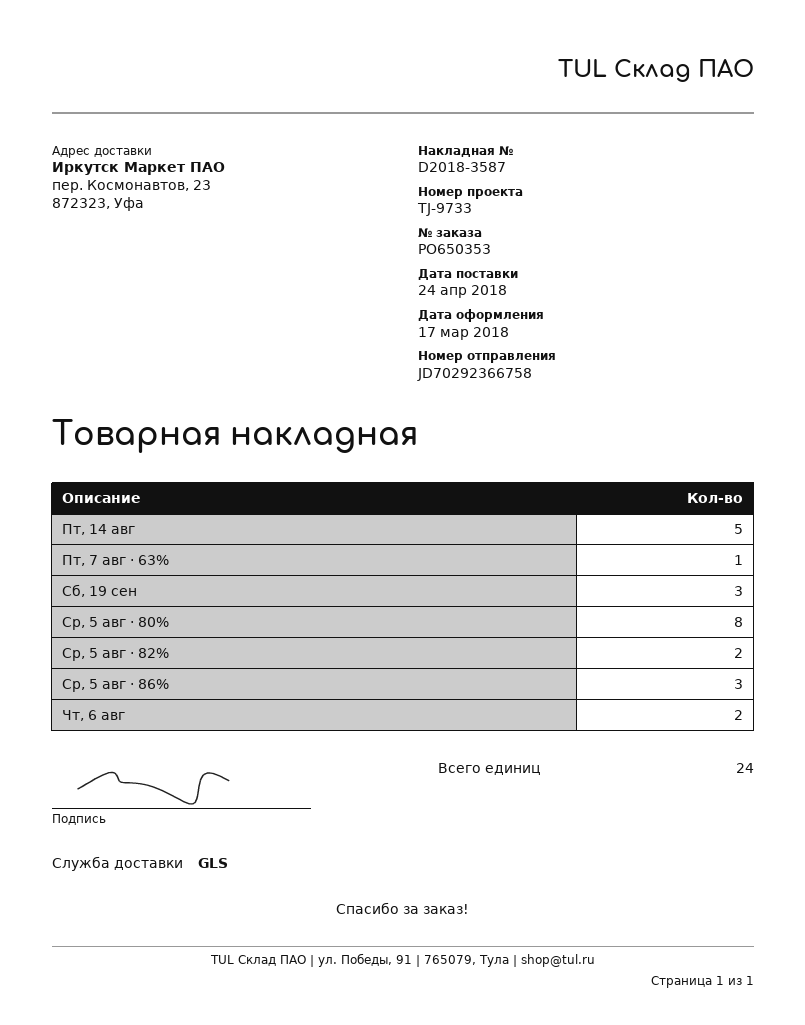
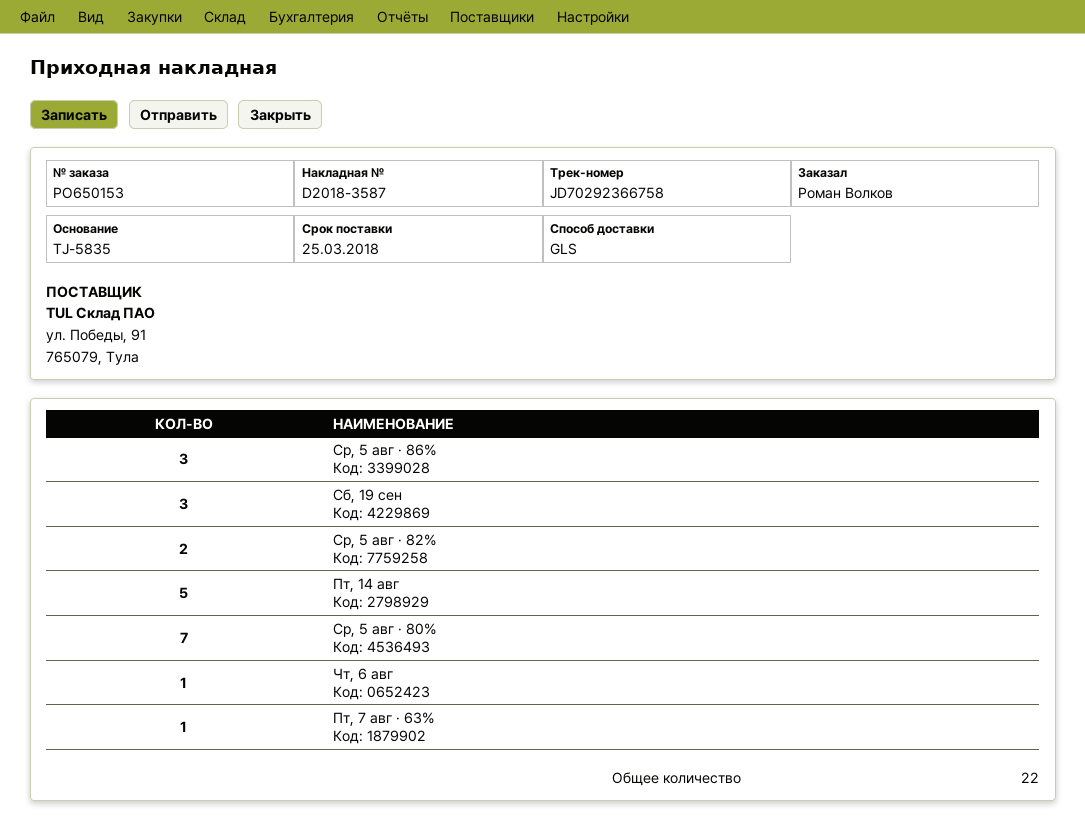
order number: PO650353 -> PO650153
delivery date: 2018-04-24 -> 2018-03-25
reference: TJ-9733 -> TJ-5835
Ср, 5 авг · 80%: 8 -> 7
Чт, 6 авг: 2 -> 1
total quantity: 24 -> 22

